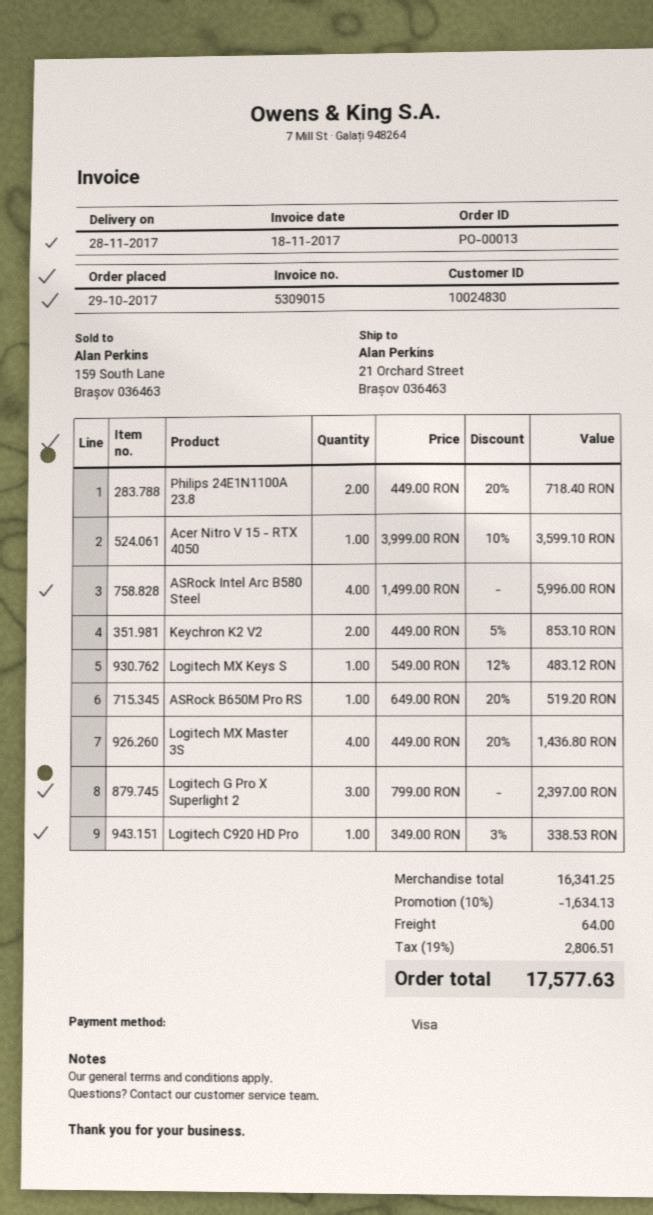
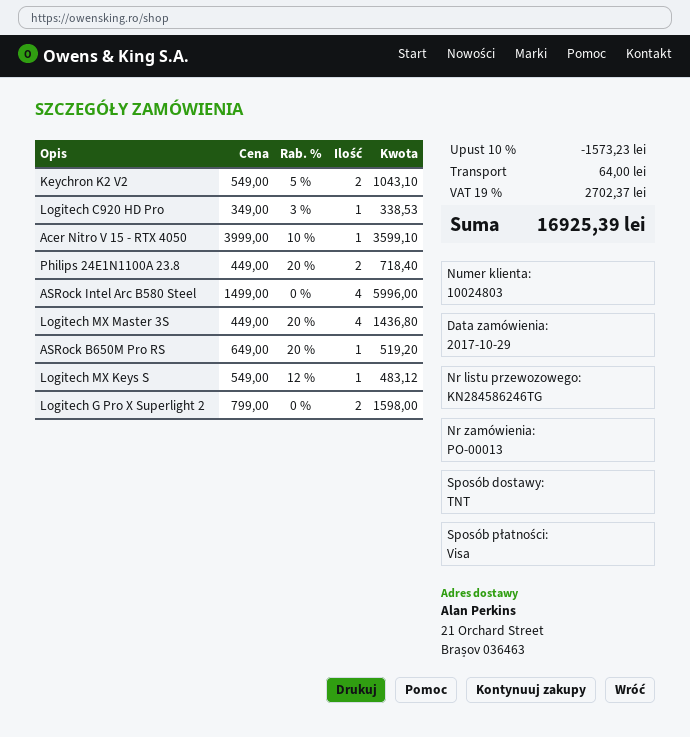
customer number: 10024830 -> 10024803
Keychron K2 V2: 2 x 449.00 - 5% = 853.10 -> 2 x 549.00 - 5% = 1043.10
Logitech G Pro X Superlight 2: 3 x 799.00 = 2397.00 -> 2 x 799.00 = 1598.00
discount: 10% = 1634.13 -> 10% = 1573.23
tax: 19% = 2806.51 -> 19% = 2702.37
total: 17577.63 -> 16925.39

